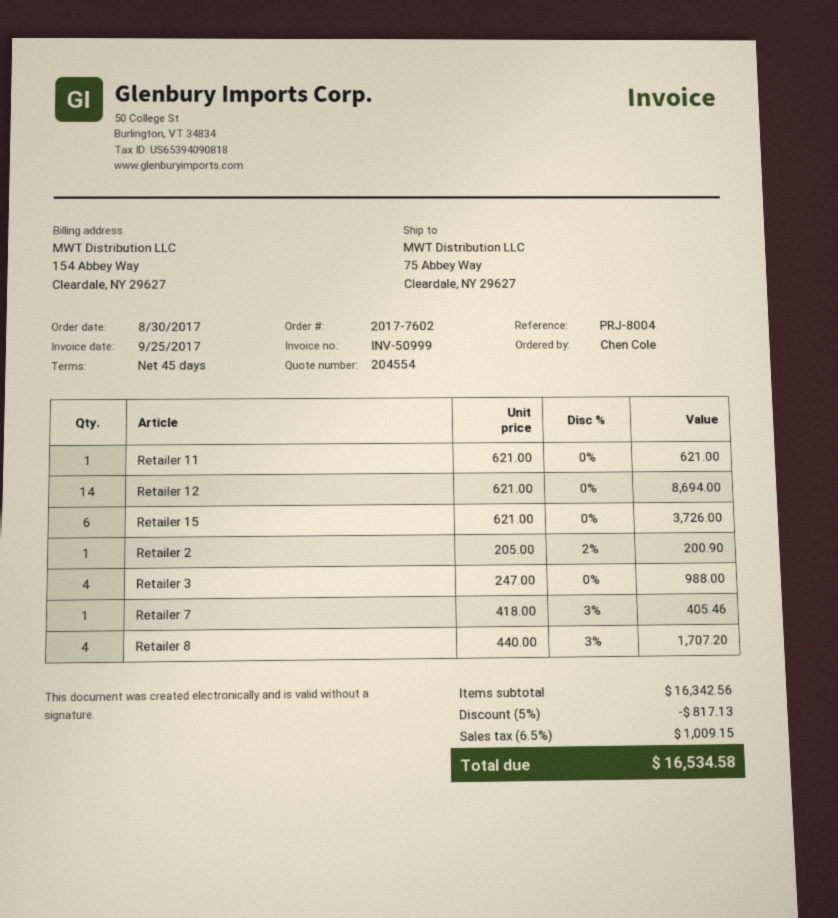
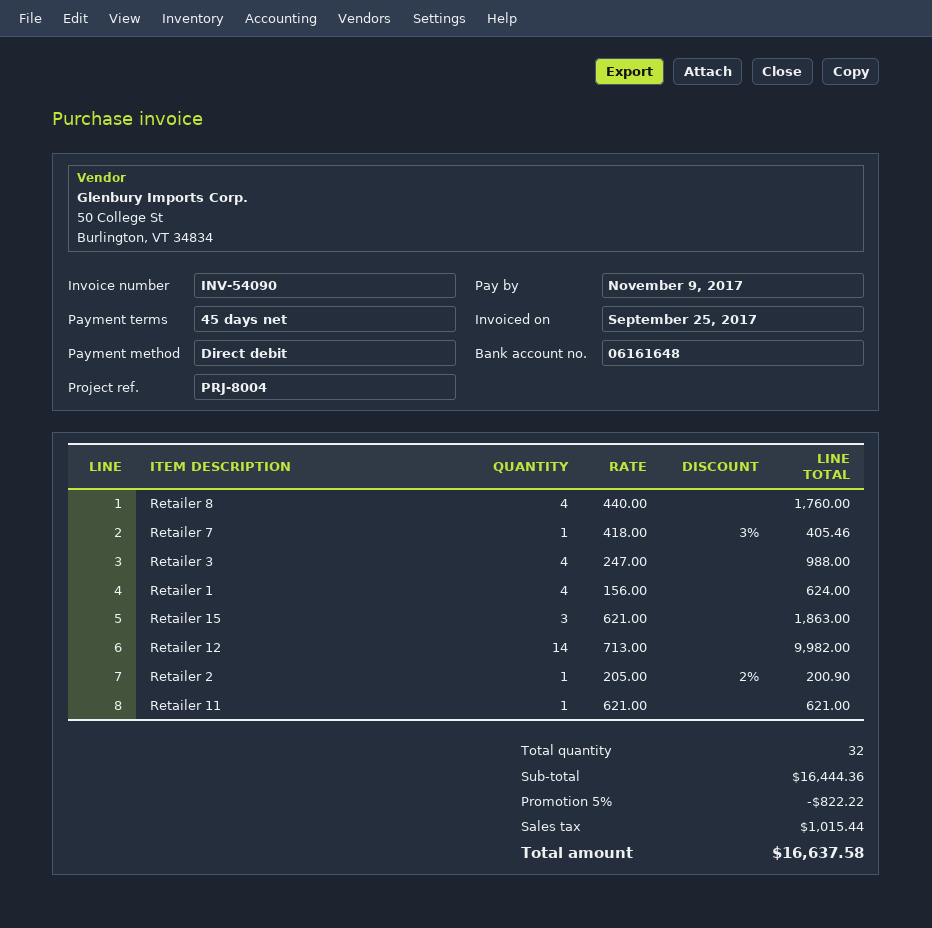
invoice number: INV-50999 -> INV-54090
Retailer 12: 14 x 621.00 = 8694.00 -> 14 x 713.00 = 9982.00
Retailer 15: 6 x 621.00 = 3726.00 -> 3 x 621.00 = 1863.00
Retailer 8: 4 x 440.00 - 3% = 1707.20 -> 4 x 440.00 = 1760.00
Retailer 1: none -> 4 x 156.00 = 624.00
subtotal: 16342.56 -> 16444.36
discount: 5% = 817.13 -> 5% = 822.22
tax: 1009.15 -> 1015.44
total: 16534.58 -> 16637.58

